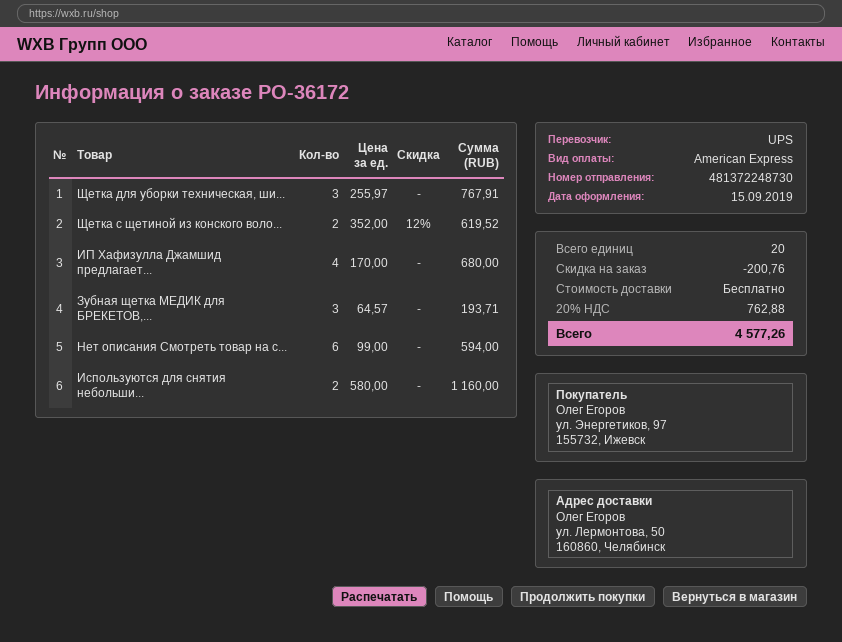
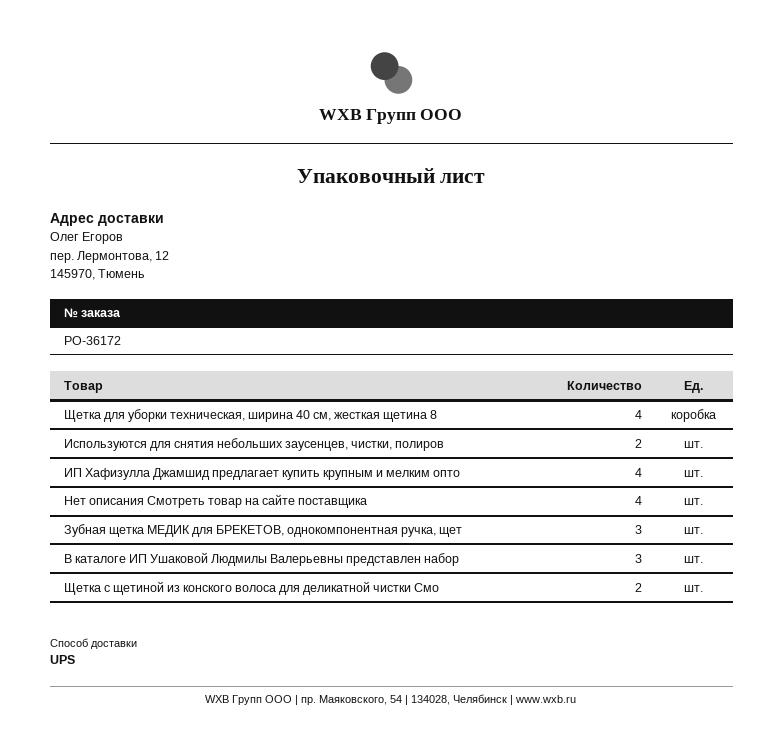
ship to: ул. Лермонтова, 50, 160860, Челябинск -> пер. Лермонтова, 12, 145970, Тюмень
Щетка для уборки техническая, ши...: 3 -> 4
Нет описания Смотреть товар на с...: 6 -> 4
В каталоге ИП Ушаковой Людмилы Валерьевны представлен набор: none -> 3

